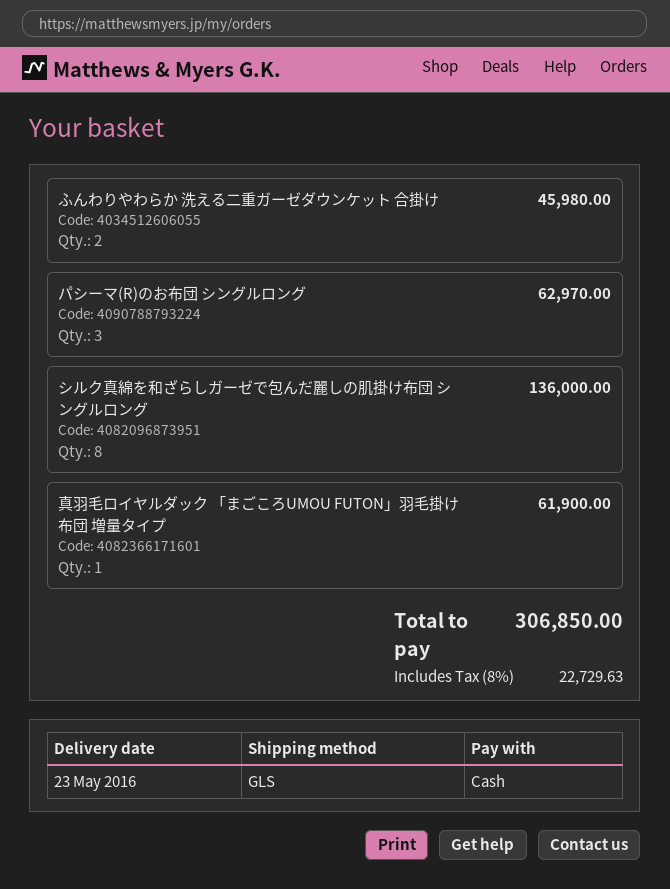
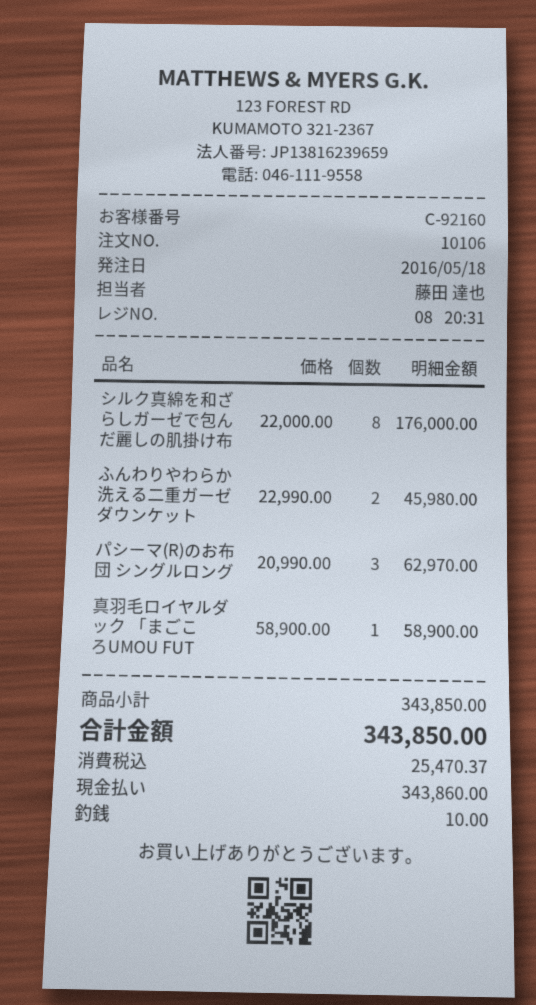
シルク真綿を和ざらしガーゼで包んだ麗しの肌掛け布団 シングルロング: 8 for 136000.00 -> 8 for 176000.00
真羽毛ロイヤルダック 「まごころUMOU FUTON」羽毛掛け布団 増量タイプ: 1 for 61900.00 -> 1 for 58900.00
tax: 22729.63 -> 25470.37
total: 306850.00 -> 343850.00

